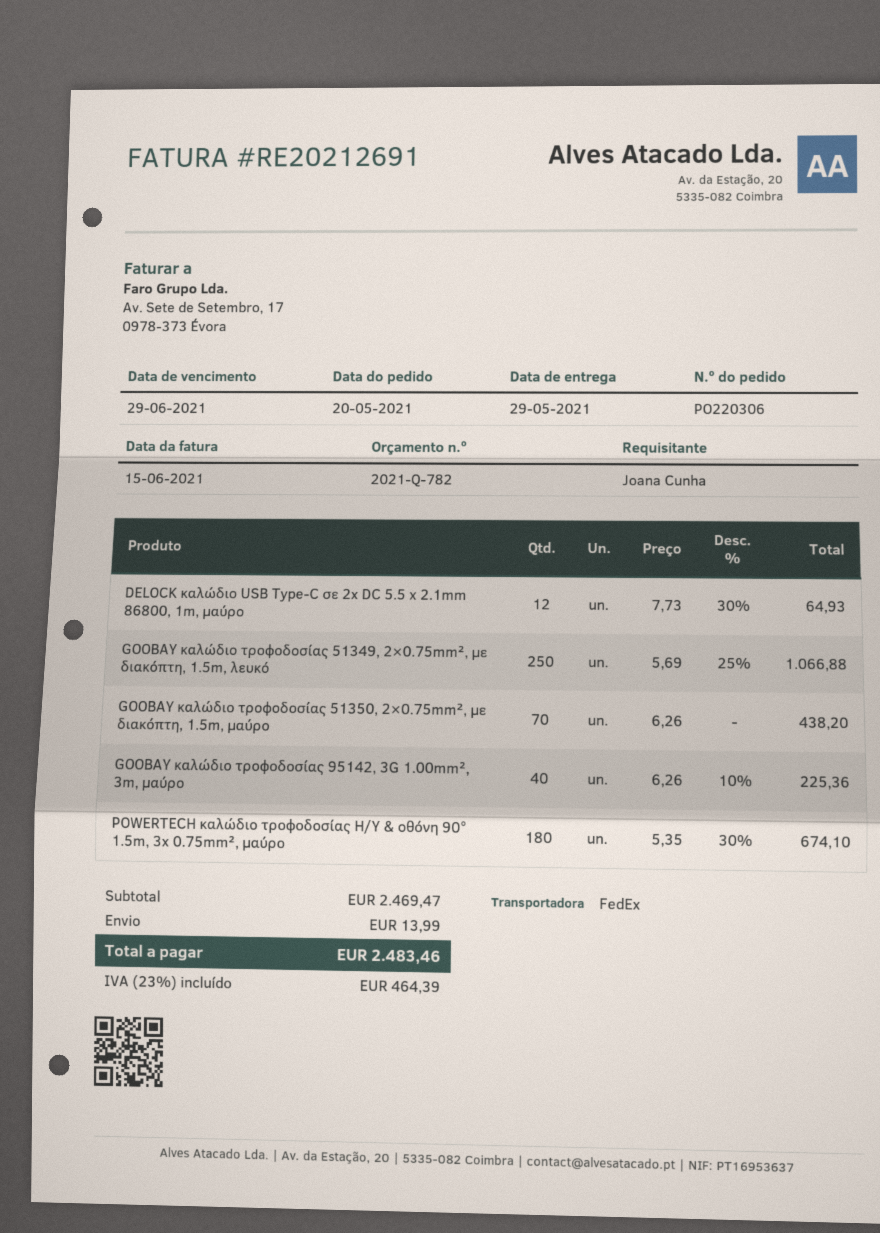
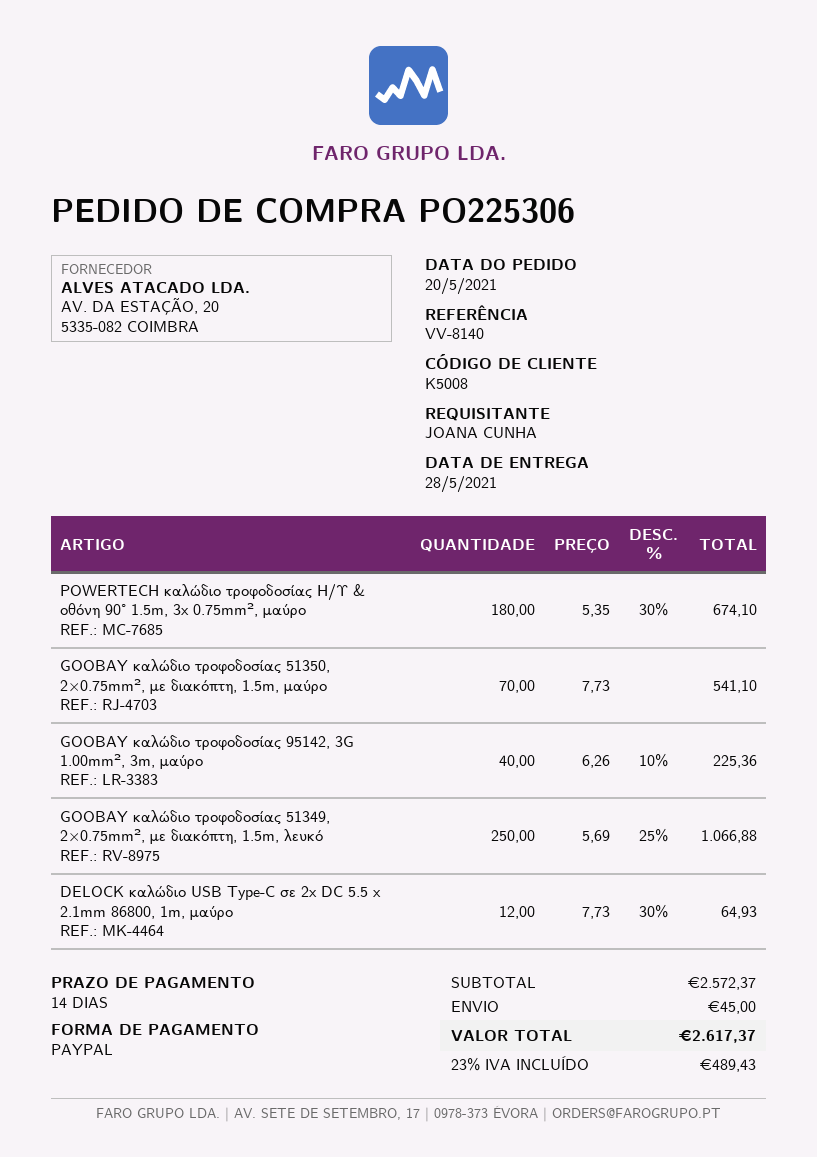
order number: PO220306 -> PO225306
delivery date: 2021-05-29 -> 2021-05-28
GOOBAY καλώδιο τροφοδοσίας 51350, 2×0.75mm², με διακόπτη, 1.5m, μαύρο: 70 x 6.26 = 438.20 -> 70 x 7.73 = 541.10
subtotal: 2469.47 -> 2572.37
shipping: 13.99 -> 45.00
tax: 23% = 464.39 -> 23% = 489.43
total: 2483.46 -> 2617.37

